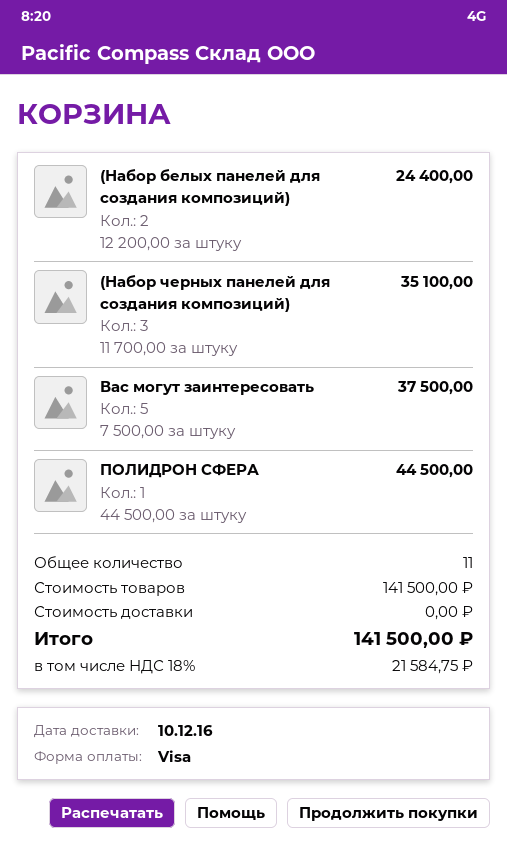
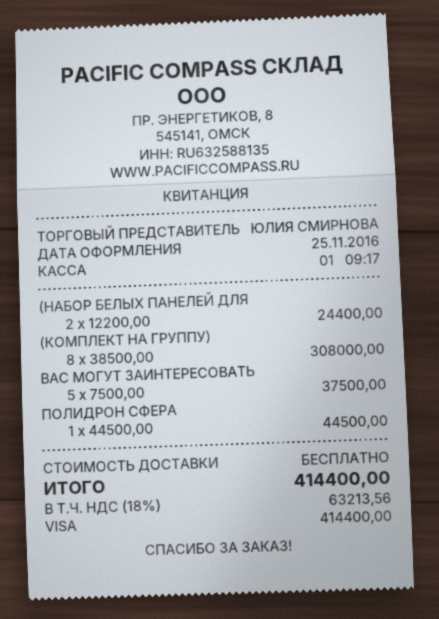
(Набор черных панелей для создания композиций): 3 x 11700.00 = 35100.00 -> none
(КОМПЛЕКТ НА ГРУППУ): none -> 8 x 38500.00 = 308000.00
tax: 18% = 21584.75 -> 18% = 63213.56
total: 141500.00 -> 414400.00

